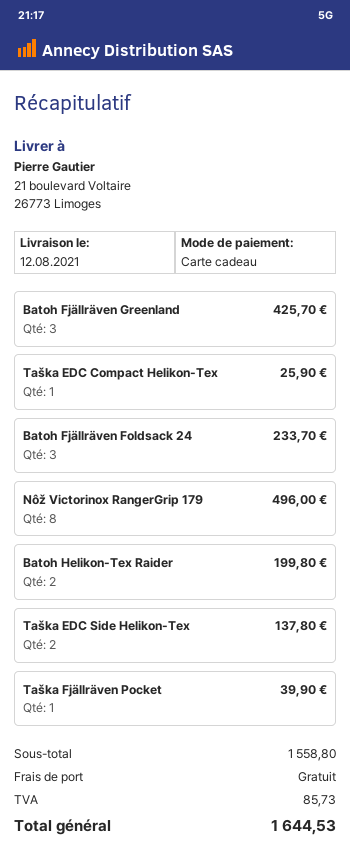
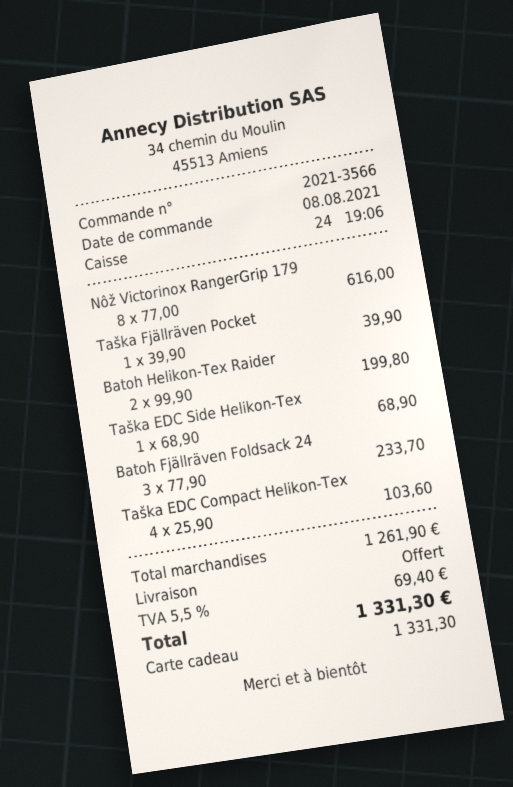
Batoh Fjällräven Greenland: 3 for 425.70 -> none
Taška EDC Compact Helikon-Tex: 1 for 25.90 -> 4 for 103.60
Nôž Victorinox RangerGrip 179: 8 for 496.00 -> 8 for 616.00
Taška EDC Side Helikon-Tex: 2 for 137.80 -> 1 for 68.90
subtotal: 1558.80 -> 1261.90
tax: 85.73 -> 69.40
total: 1644.53 -> 1331.30

